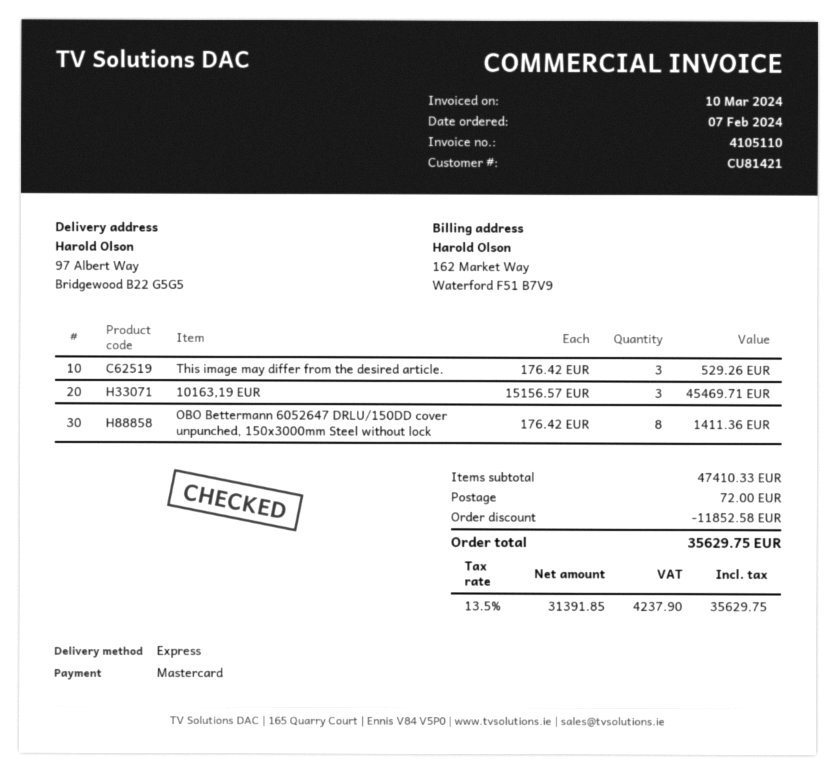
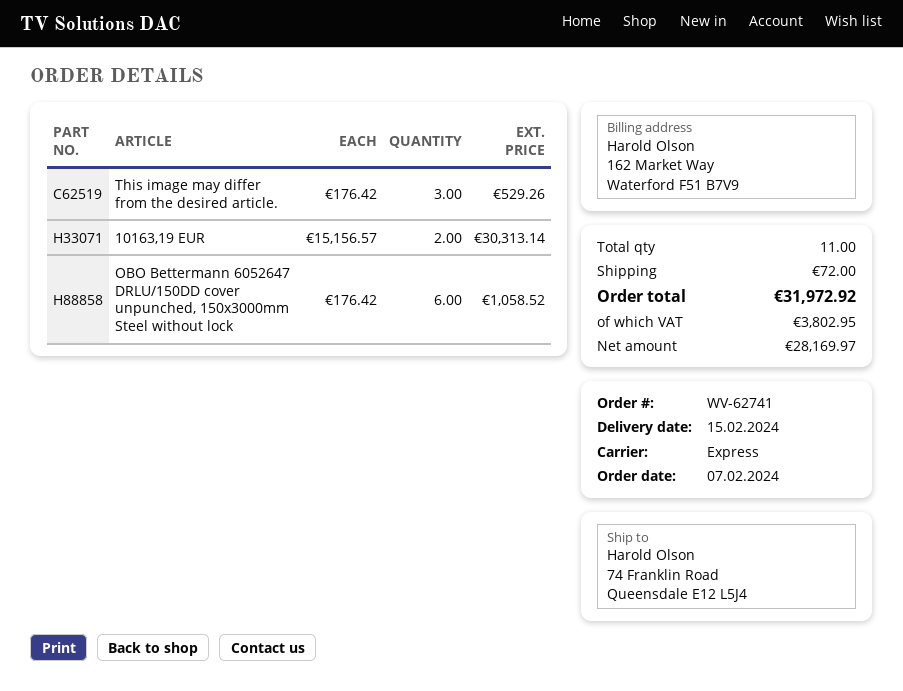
ship to: 97 Albert Way, Bridgewood B22 G5G5 -> 74 Franklin Road, Queensdale E12 L5J4
10163,19 EUR: 3 x 15156.57 = 45469.71 -> 2 x 15156.57 = 30313.14
OBO Bettermann 6052647 DRLU/150DD cover unpunched, 150x3000mm Steel without lock: 8 x 176.42 = 1411.36 -> 6 x 176.42 = 1058.52
discount: 11852.58 -> none
net: 31391.85 -> 28169.97
tax: 4237.90 -> 3802.95
total: 35629.75 -> 31972.92

